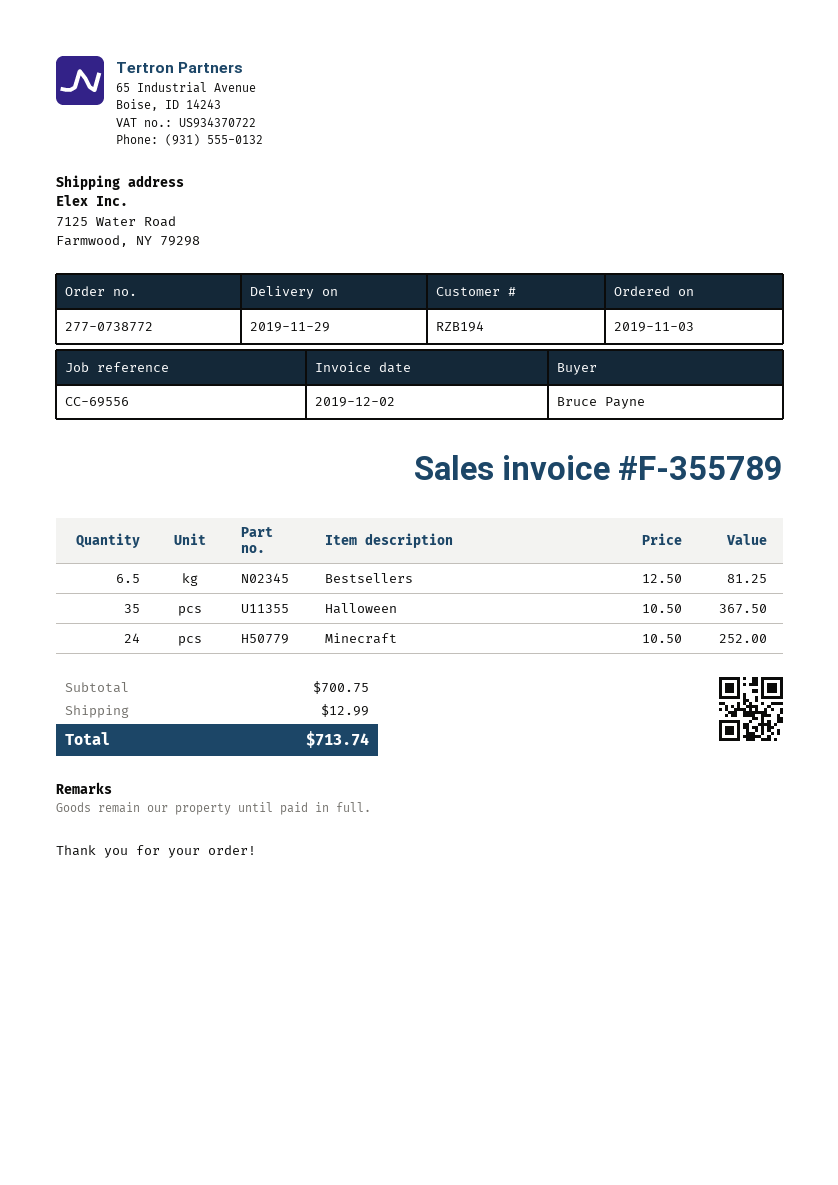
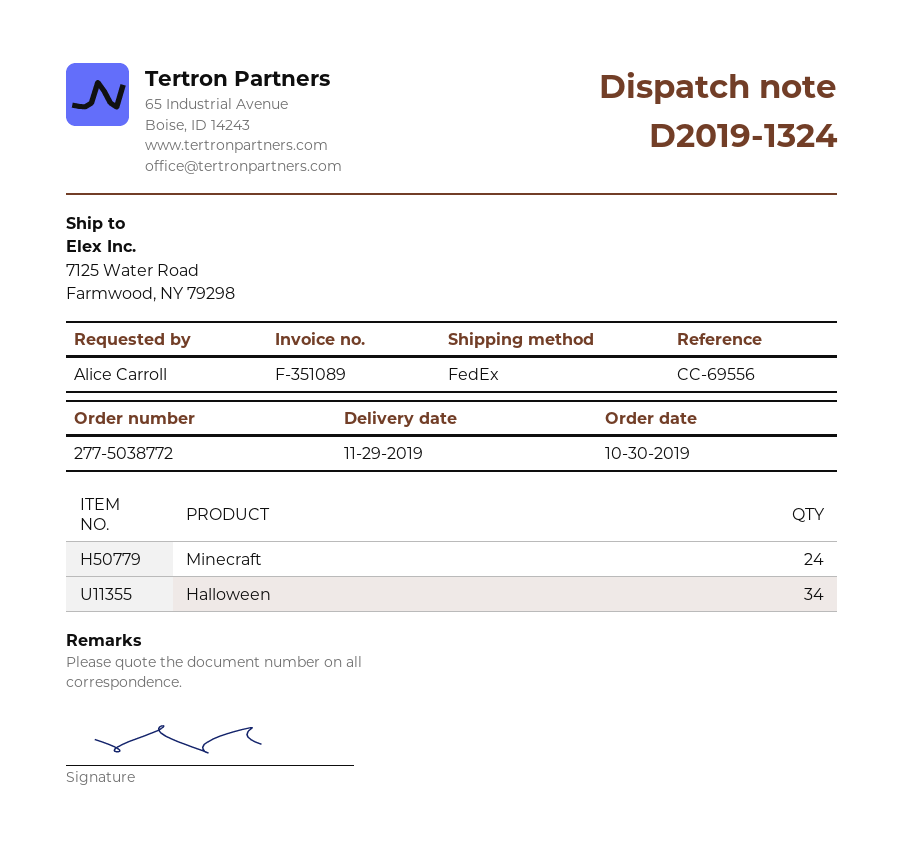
order number: 277-0738772 -> 277-5038772
order date: 2019-11-03 -> 2019-10-30
invoice number: F-355789 -> F-351089
ordered by: Bruce Payne -> Alice Carroll
Bestsellers: 6.5 -> none
Halloween: 35 -> 34

